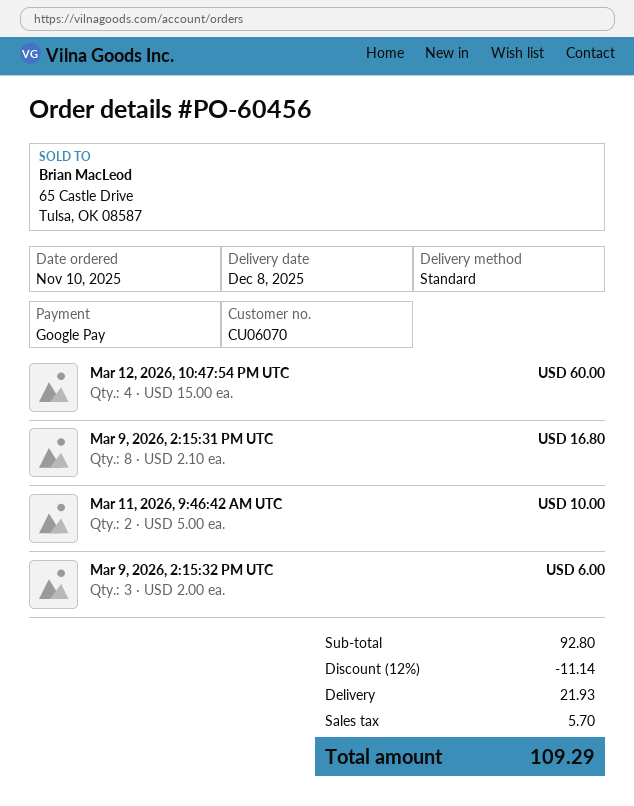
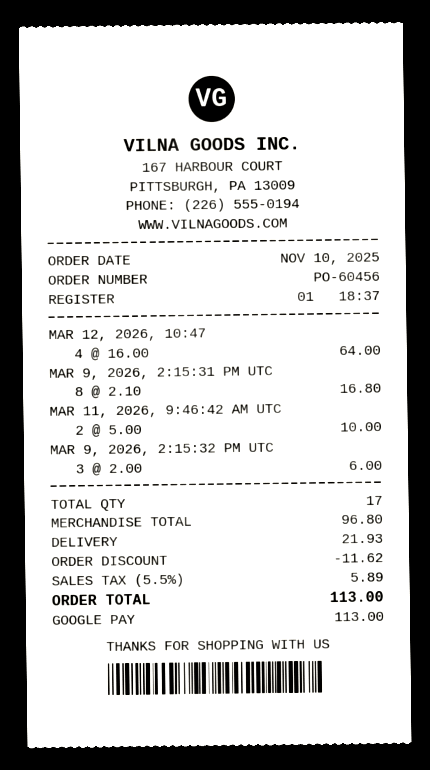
Mar 12, 2026, 10:47:54 PM UTC: 4 x 15.00 = 60.00 -> 4 x 16.00 = 64.00
subtotal: 92.80 -> 96.80
discount: 11.14 -> 11.62
tax: 5.70 -> 5.89
total: 109.29 -> 113.00

